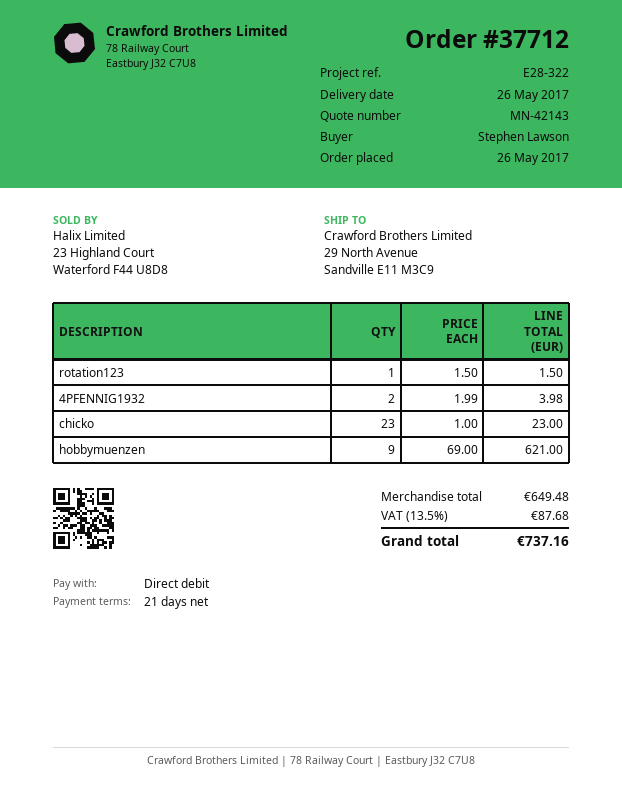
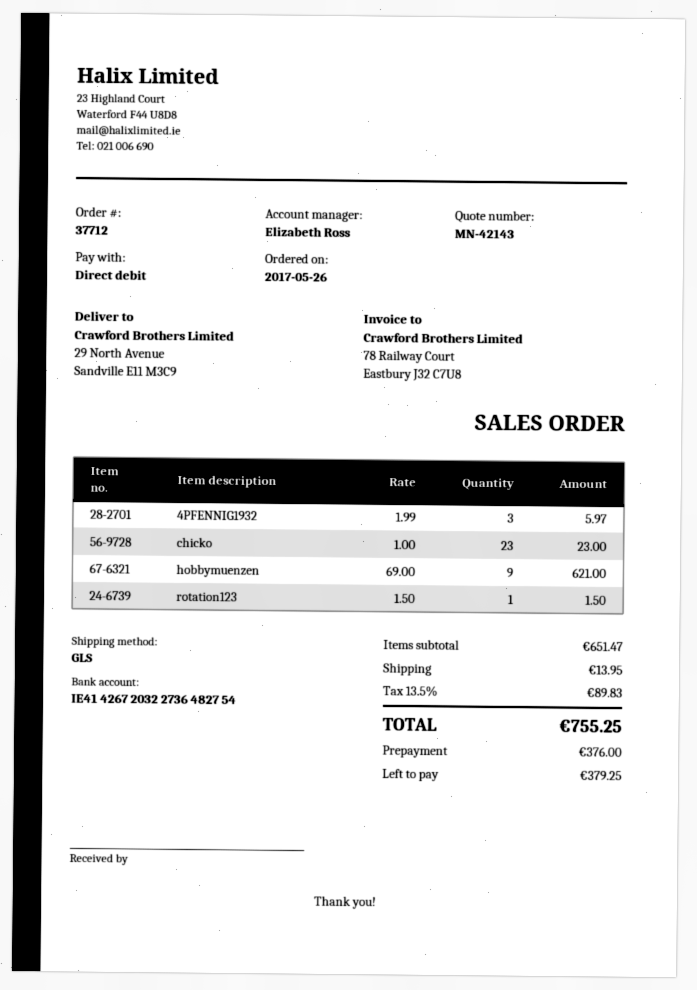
4PFENNIG1932: 2 x 1.99 = 3.98 -> 3 x 1.99 = 5.97
subtotal: 649.48 -> 651.47
shipping: none -> 13.95
tax: 13.5% = 87.68 -> 13.5% = 89.83
total: 737.16 -> 755.25

